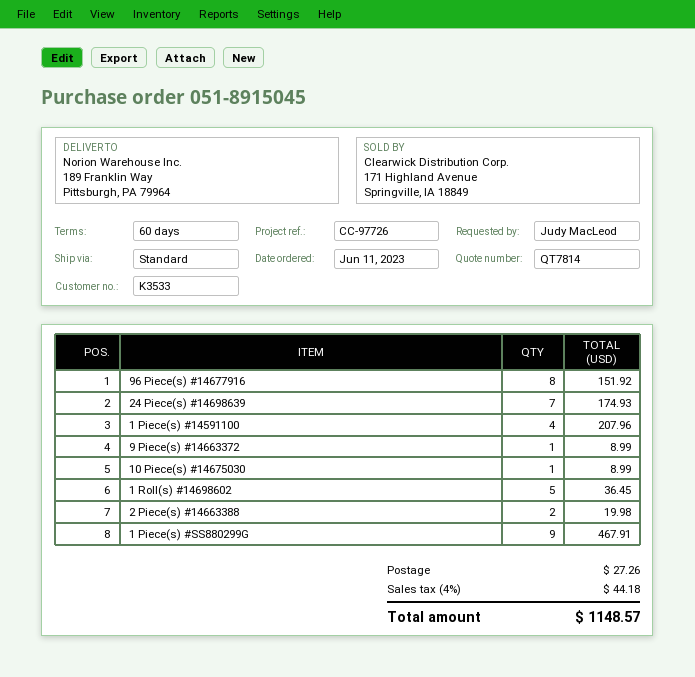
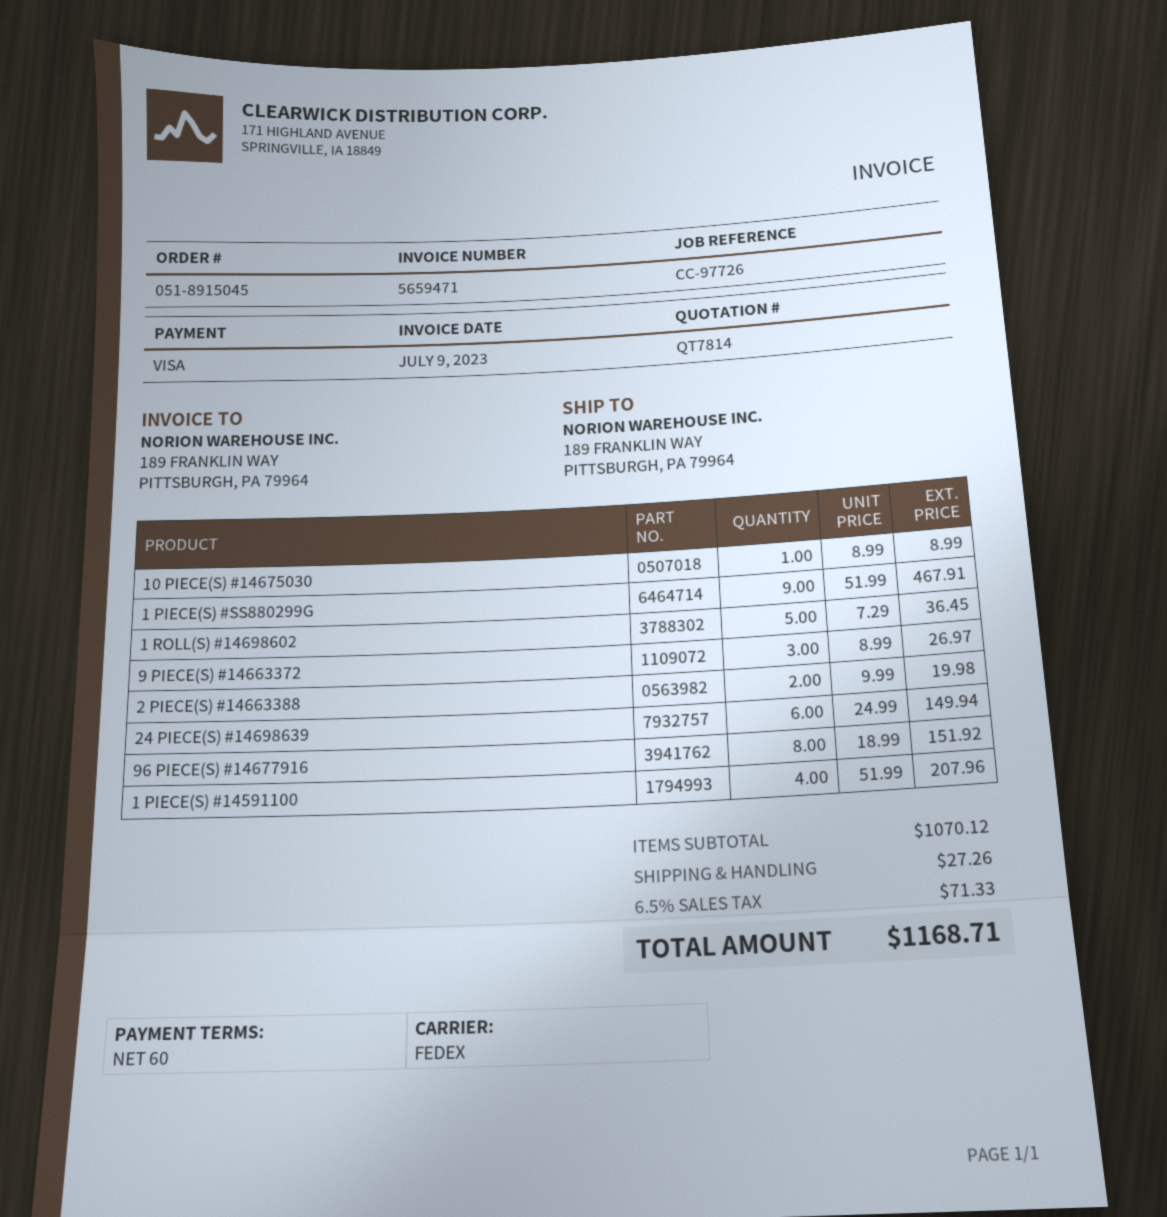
shipping method: standard -> FedEx
24 Piece(s) #14698639: 7 for 174.93 -> 6 for 149.94
9 Piece(s) #14663372: 1 for 8.99 -> 3 for 26.97
tax: 4% = 44.18 -> 6.5% = 71.33
total: 1148.57 -> 1168.71

